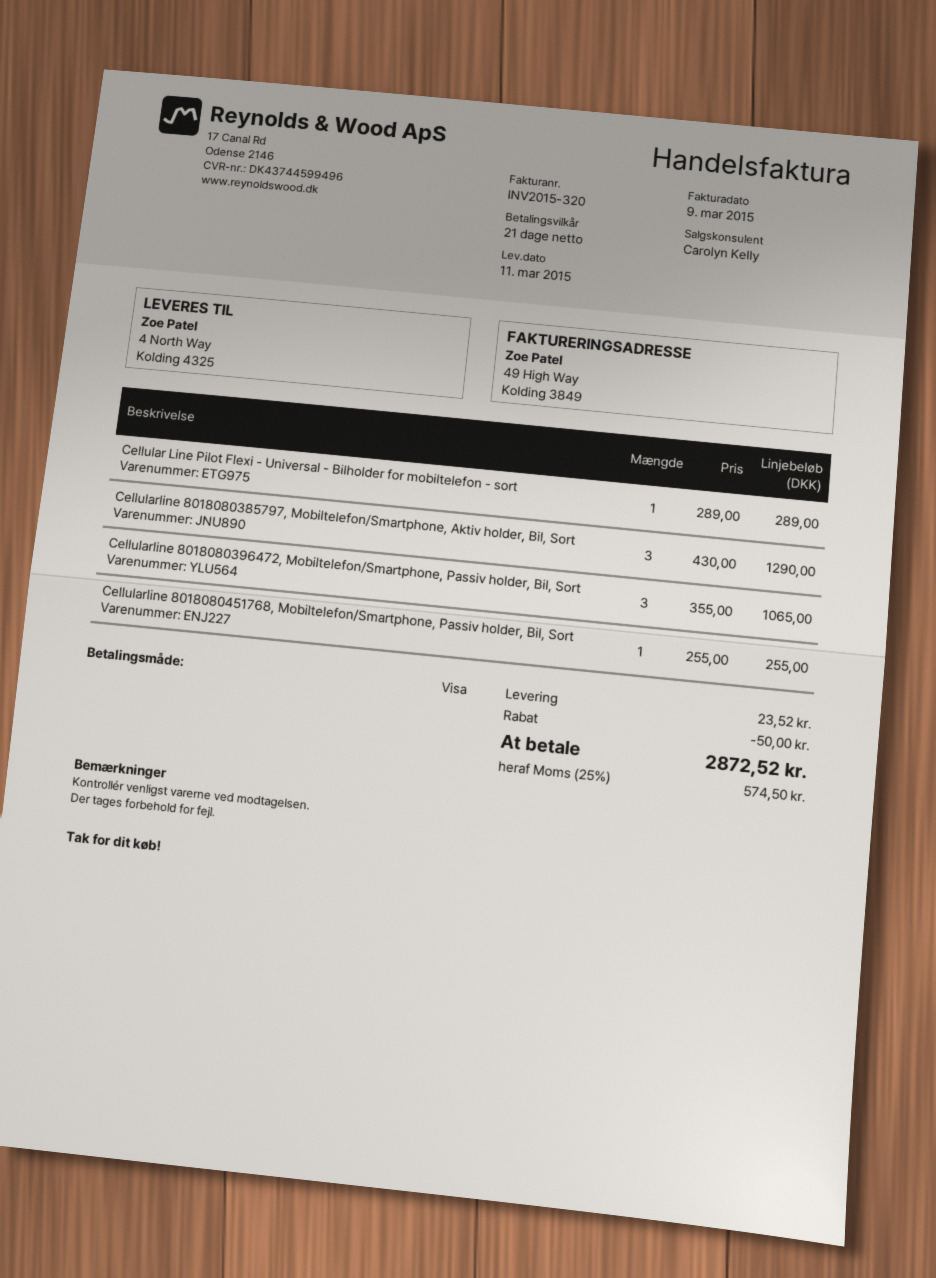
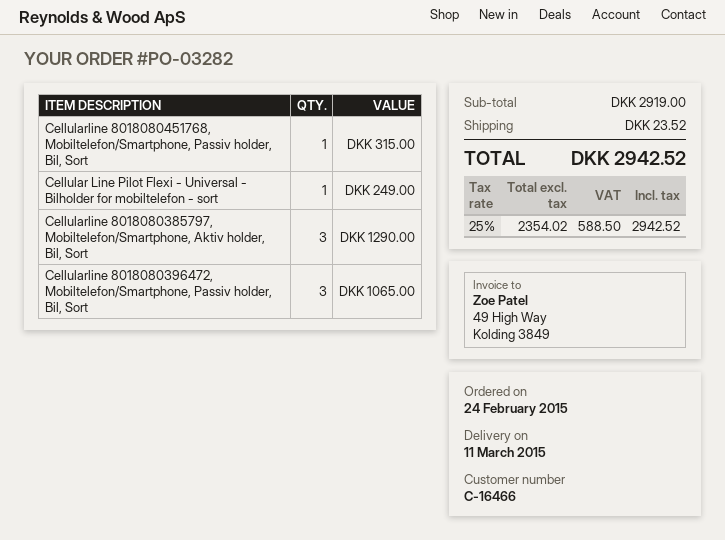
Cellular Line Pilot Flexi - Universal - Bilholder for mobiltelefon - sort: 1 for 289.00 -> 1 for 249.00
Cellularline 8018080451768, Mobiltelefon/Smartphone, Passiv holder, Bil, Sort: 1 for 255.00 -> 1 for 315.00
discount: 50.00 -> none
tax: 25% = 574.50 -> 25% = 588.50
total: 2872.52 -> 2942.52

